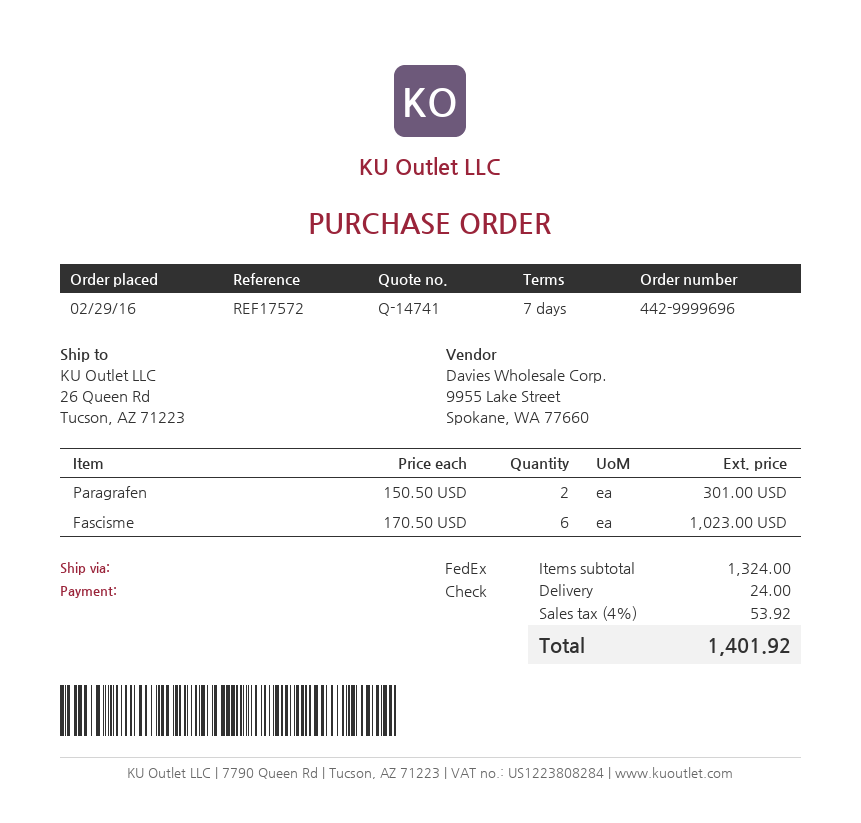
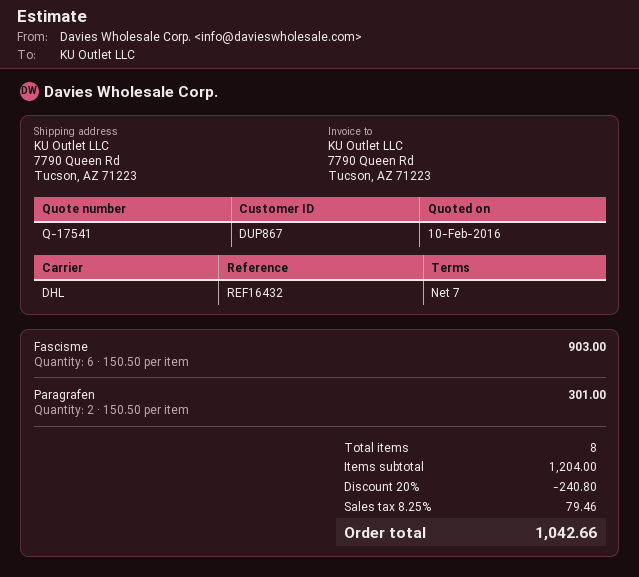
quote number: Q-14741 -> Q-17541
reference: REF17572 -> REF16432
shipping method: FedEx -> DHL
ship to: 26 Queen Rd, Tucson, AZ 71223 -> 7790 Queen Rd, Tucson, AZ 71223
Fascisme: 6 x 170.50 = 1023.00 -> 6 x 150.50 = 903.00
subtotal: 1324.00 -> 1204.00
discount: none -> 20% = 240.80
shipping: 24.00 -> none
tax: 4% = 53.92 -> 8.25% = 79.46
total: 1401.92 -> 1042.66

